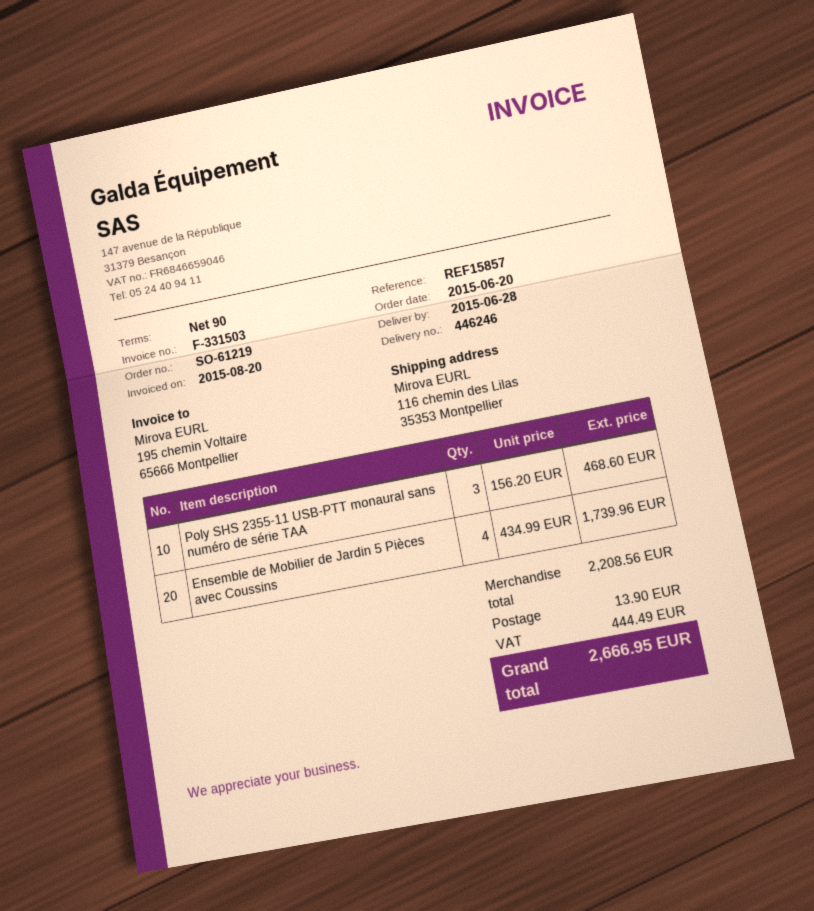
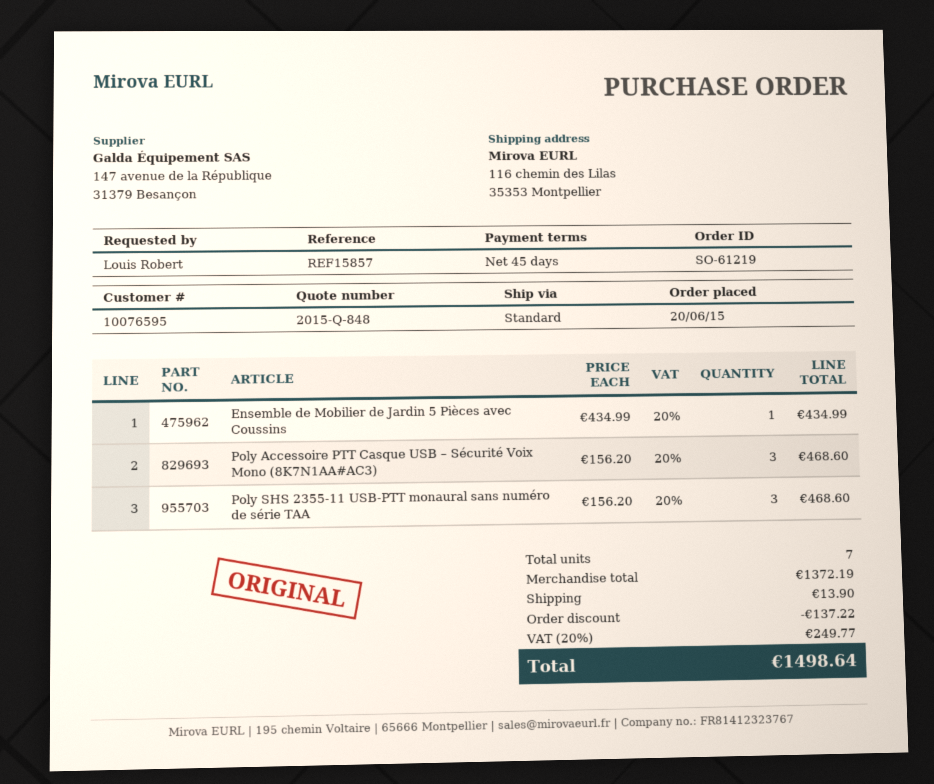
payment terms: 90 days -> 45 days
Ensemble de Mobilier de Jardin 5 Pièces avec Coussins: 4 x 434.99 = 1739.96 -> 1 x 434.99 = 434.99
Poly Accessoire PTT Casque USB – Sécurité Voix Mono (8K7N1AA#AC3): none -> 3 x 156.20 = 468.60
subtotal: 2208.56 -> 1372.19
discount: none -> 137.22
tax: 444.49 -> 249.77
total: 2666.95 -> 1498.64

